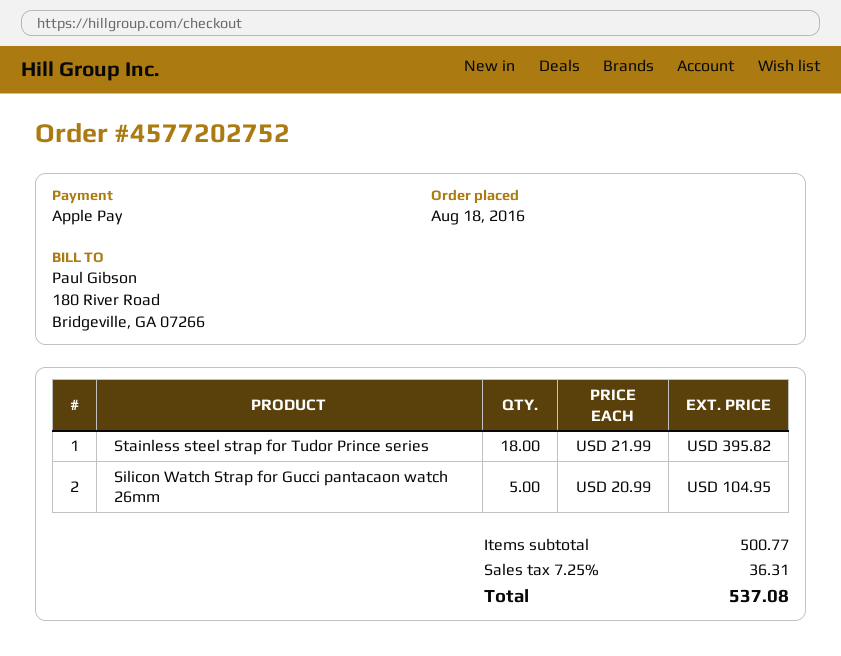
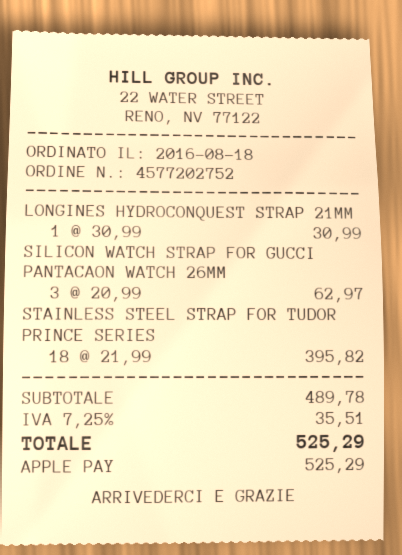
Silicon Watch Strap for Gucci pantacaon watch 26mm: 5 x 20.99 = 104.95 -> 3 x 20.99 = 62.97
LONGINES HYDROCONQUEST STRAP 21MM: none -> 1 x 30.99 = 30.99
subtotal: 500.77 -> 489.78
tax: 7.25% = 36.31 -> 7.25% = 35.51
total: 537.08 -> 525.29

